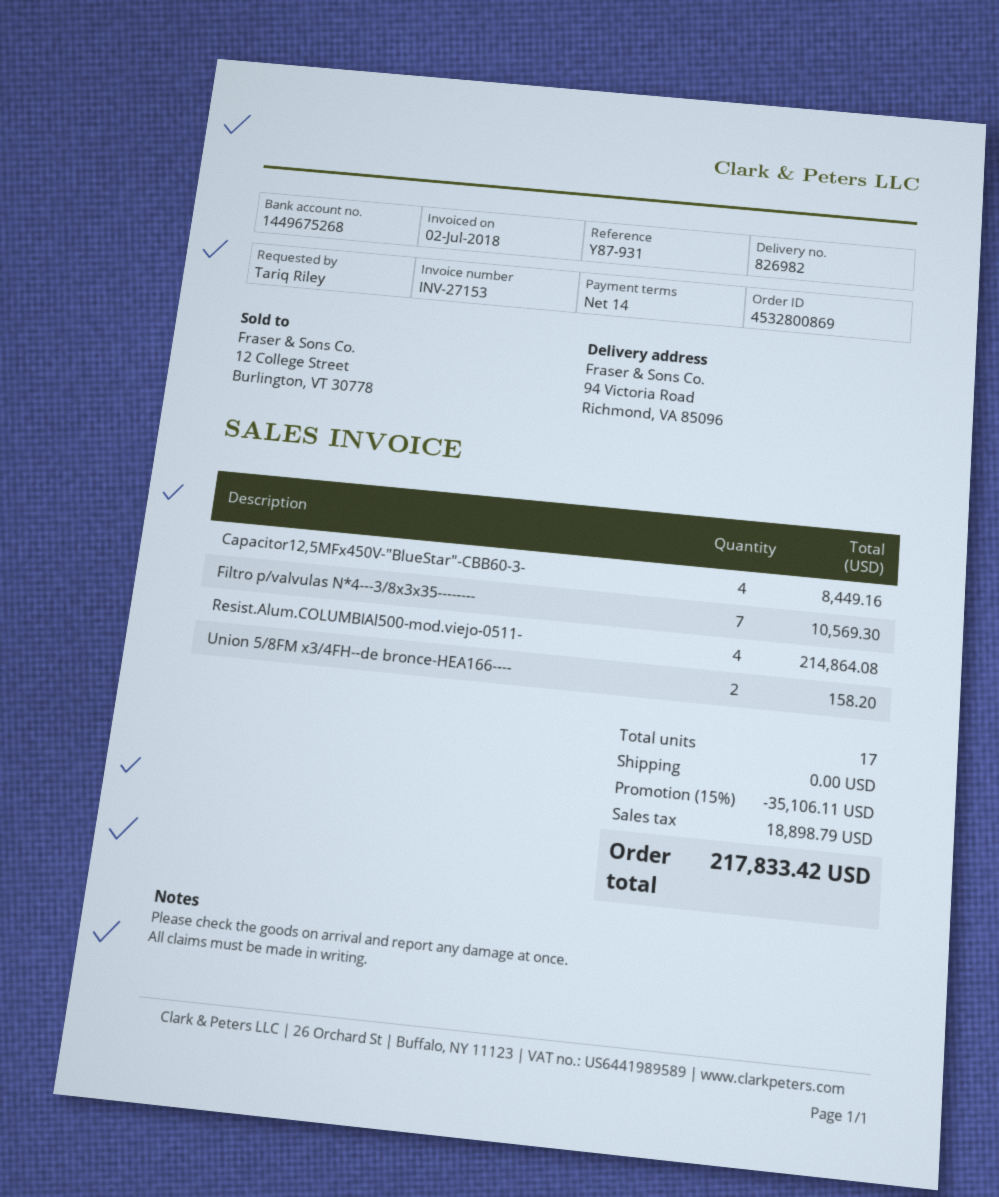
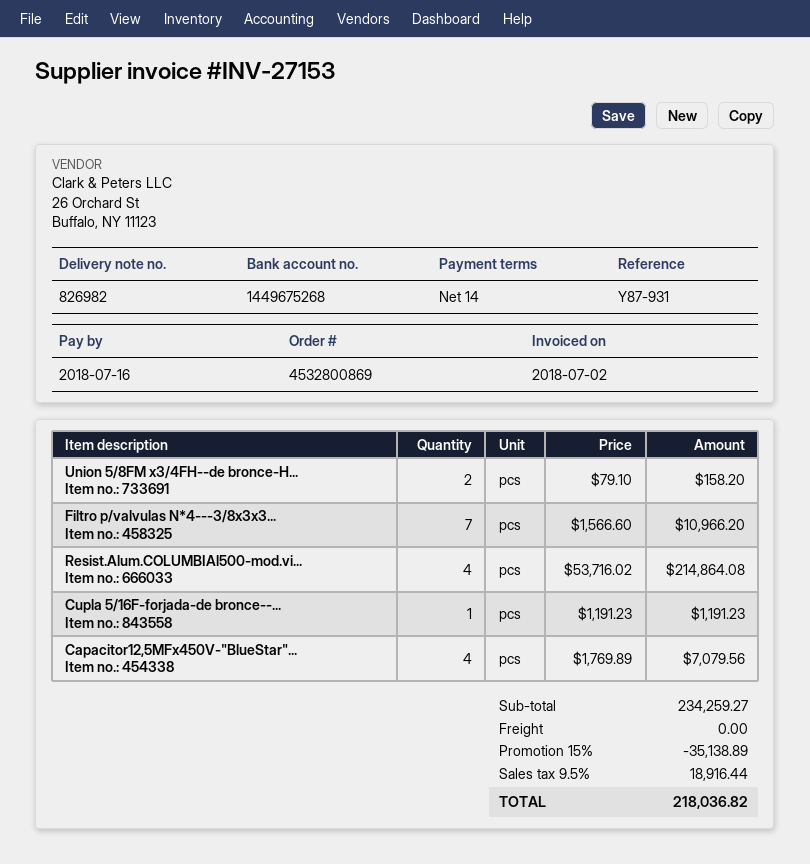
Capacitor12,5MFx450V-"BlueStar"-CBB60-3-: 4 for 8449.16 -> 4 for 7079.56
Filtro p/valvulas N*4---3/8x3x35--------: 7 for 10569.30 -> 7 for 10966.20
Cupla 5/16F-forjada-de bronce--...: none -> 1 for 1191.23
discount: 15% = 35106.11 -> 15% = 35138.89
tax: 18898.79 -> 18916.44
total: 217833.42 -> 218036.82

